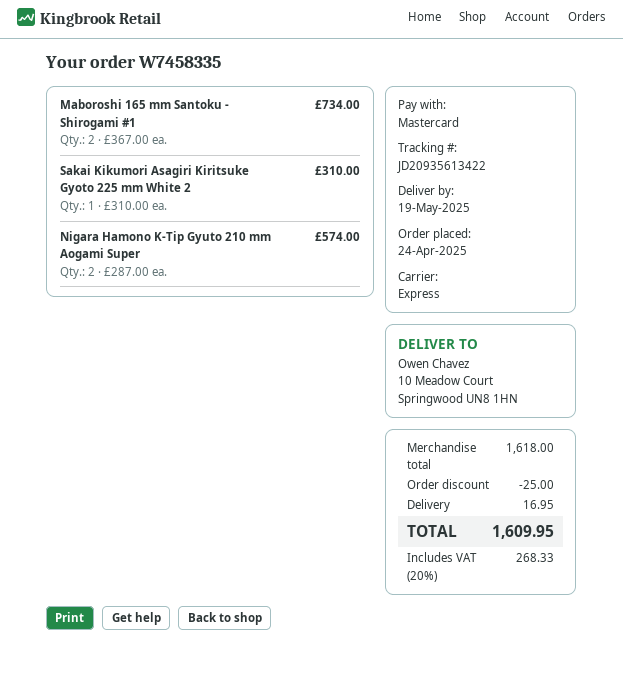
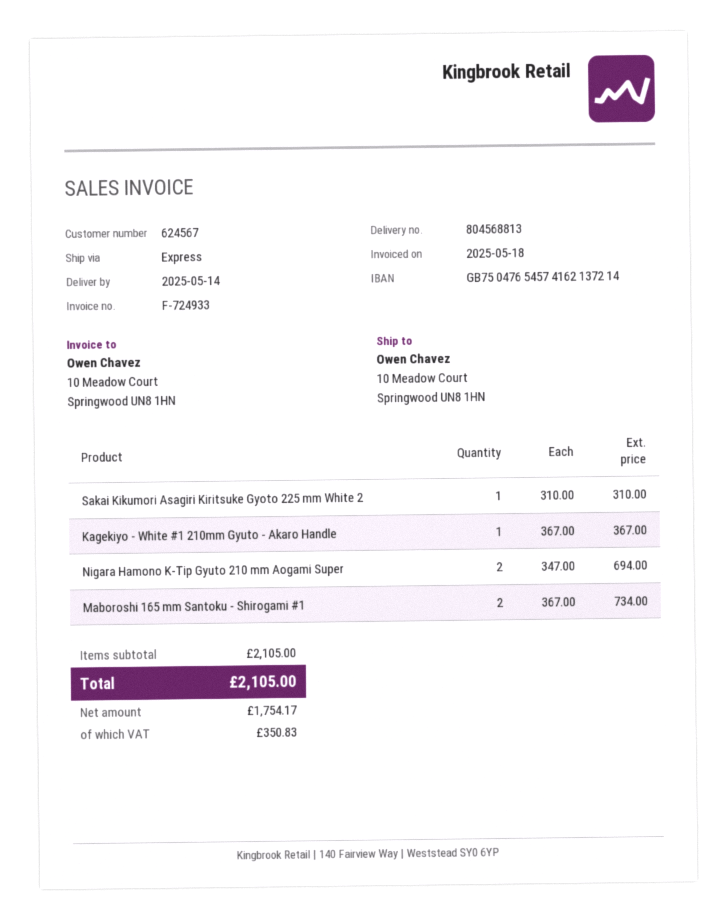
delivery date: 2025-05-19 -> 2025-05-14
Nigara Hamono K-Tip Gyuto 210 mm Aogami Super: 2 x 287.00 = 574.00 -> 2 x 347.00 = 694.00
Kagekiyo - White #1 210mm Gyuto - Akaro Handle: none -> 1 x 367.00 = 367.00
subtotal: 1618.00 -> 2105.00
discount: 25.00 -> none
shipping: 16.95 -> none
tax: 268.33 -> 350.83
total: 1609.95 -> 2105.00

